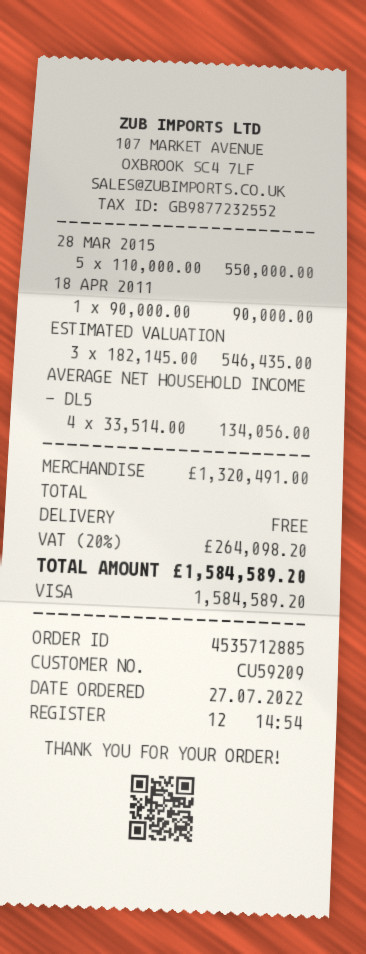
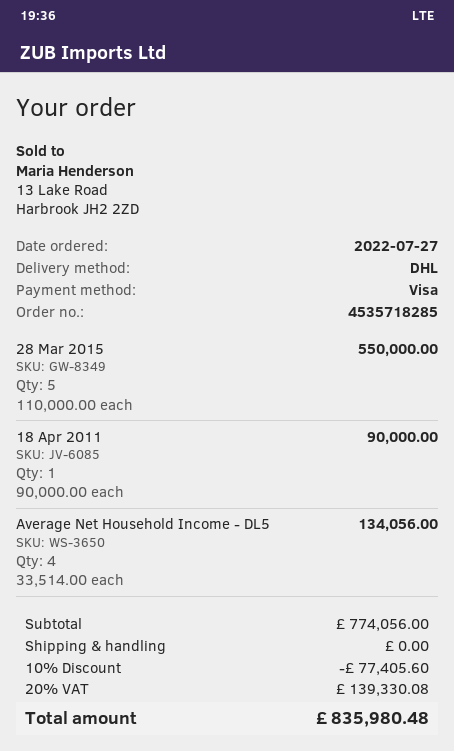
order number: 4535712885 -> 4535718285
ESTIMATED VALUATION: 3 x 182145.00 = 546435.00 -> none
subtotal: 1320491.00 -> 774056.00
discount: none -> 10% = 77405.60
tax: 20% = 264098.20 -> 20% = 139330.08
total: 1584589.20 -> 835980.48

